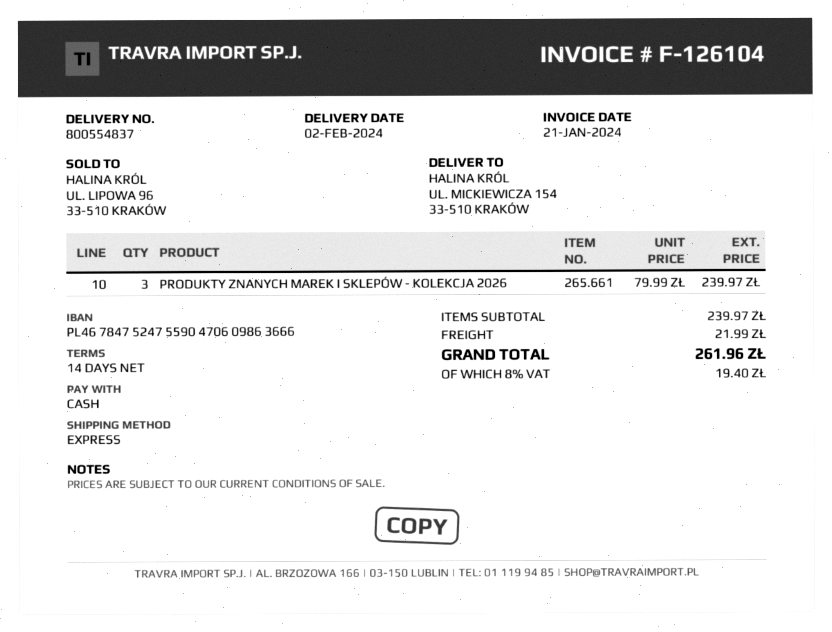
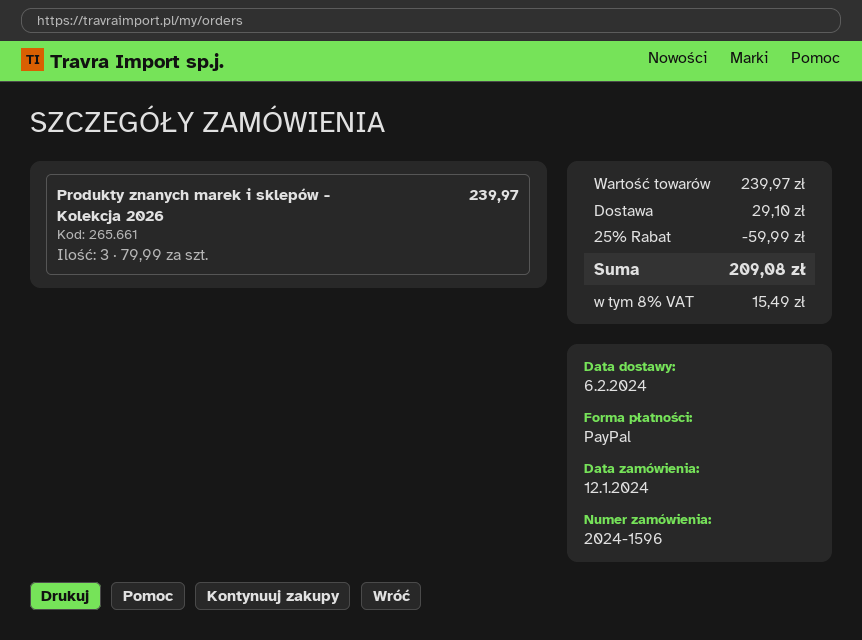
delivery date: 2024-02-02 -> 2024-02-06
payment method: cash -> PayPal
discount: none -> 25% = 59.99
shipping: 21.99 -> 29.10
tax: 8% = 19.40 -> 8% = 15.49
total: 261.96 -> 209.08

